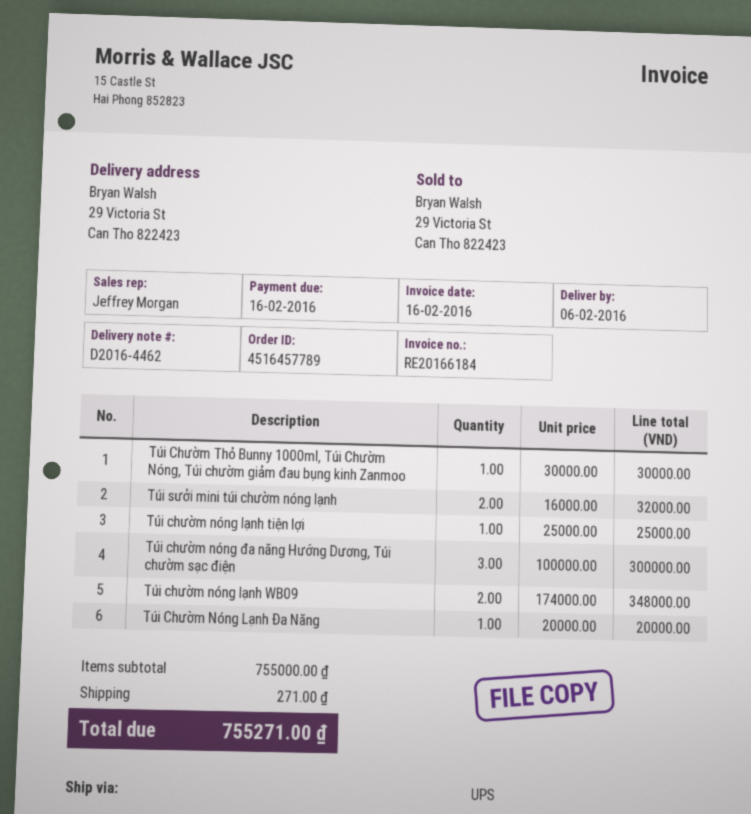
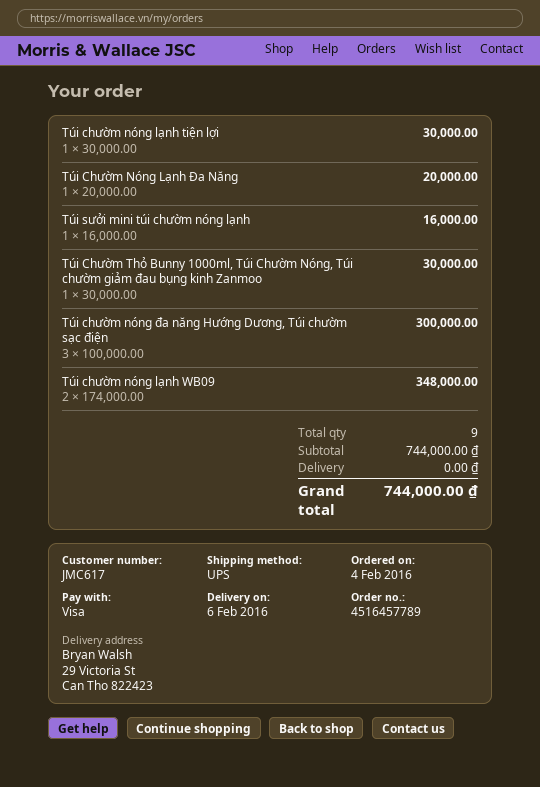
Túi sưởi mini túi chườm nóng lạnh: 2 x 16000.00 = 32000.00 -> 1 x 16000.00 = 16000.00
Túi chườm nóng lạnh tiện lợi: 1 x 25000.00 = 25000.00 -> 1 x 30000.00 = 30000.00
subtotal: 755000.00 -> 744000.00
shipping: 271.00 -> 0.00
total: 755271.00 -> 744000.00

